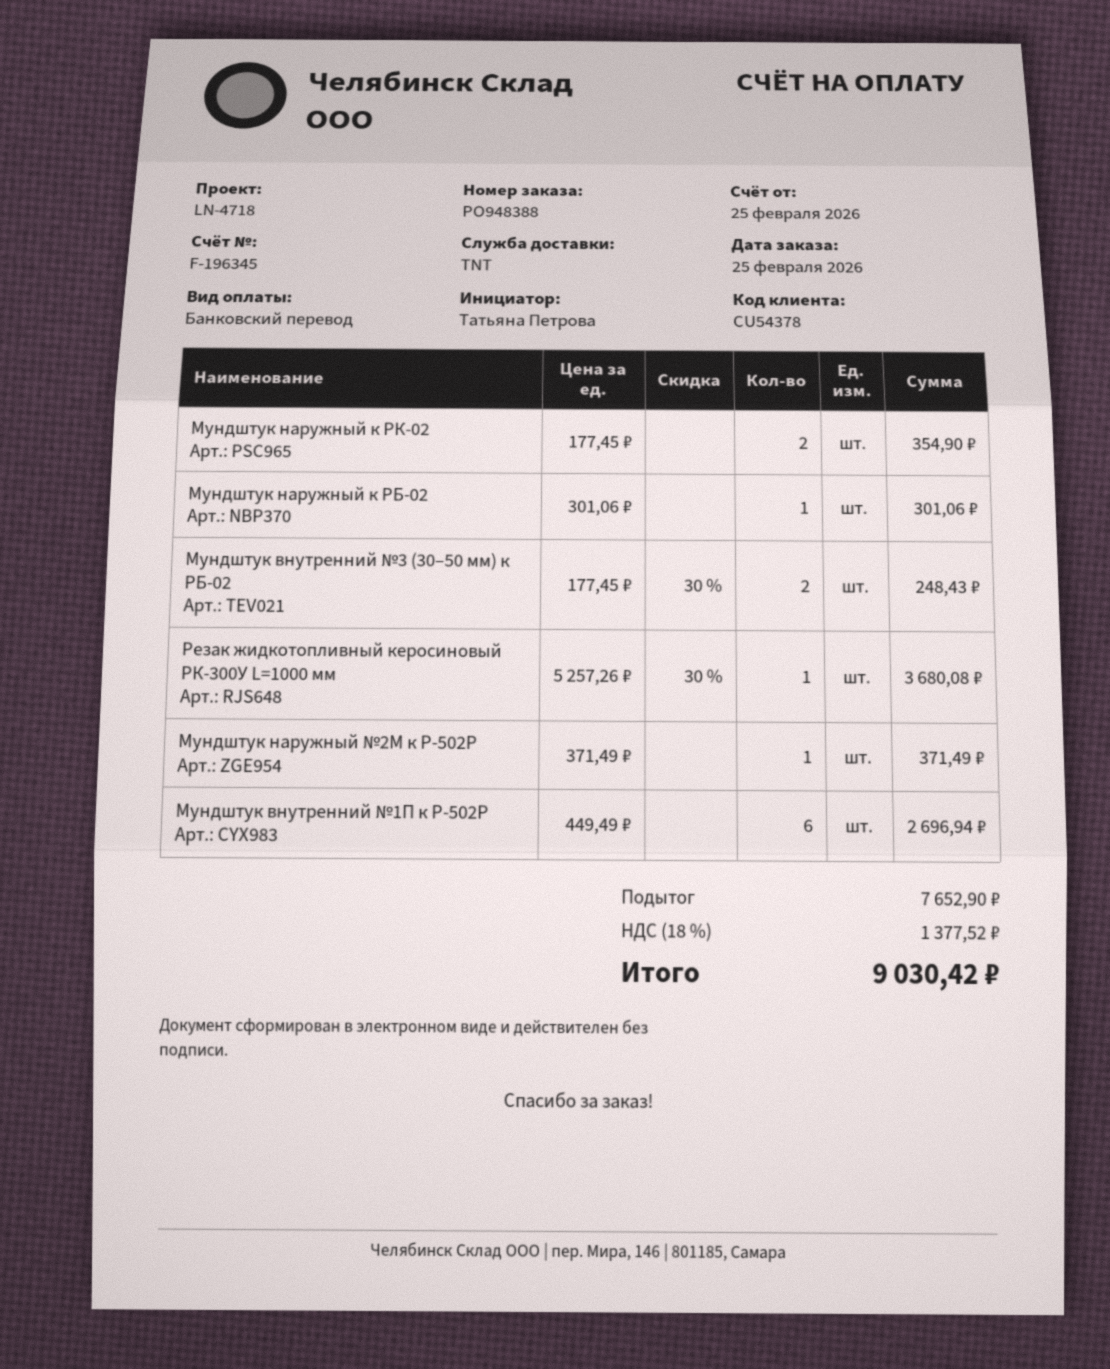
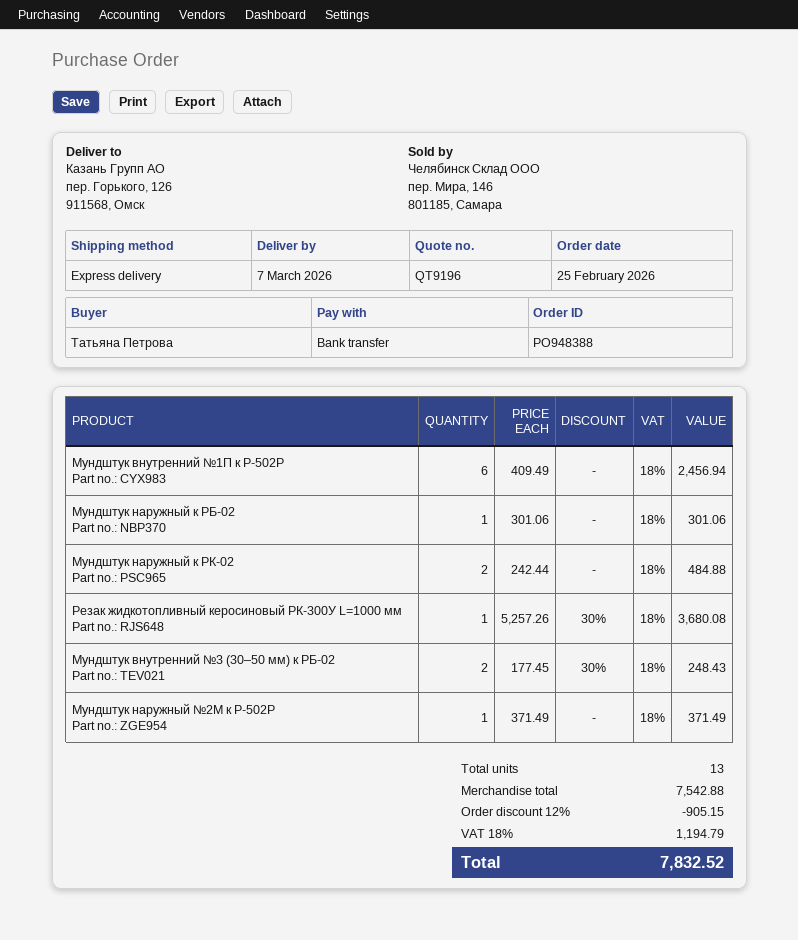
shipping method: TNT -> express
Мундштук наружный к РК-02: 2 x 177.45 = 354.90 -> 2 x 242.44 = 484.88
Мундштук внутренний №1П к Р-502Р: 6 x 449.49 = 2696.94 -> 6 x 409.49 = 2456.94
subtotal: 7652.90 -> 7542.88
discount: none -> 12% = 905.15
tax: 18% = 1377.52 -> 18% = 1194.79
total: 9030.42 -> 7832.52

